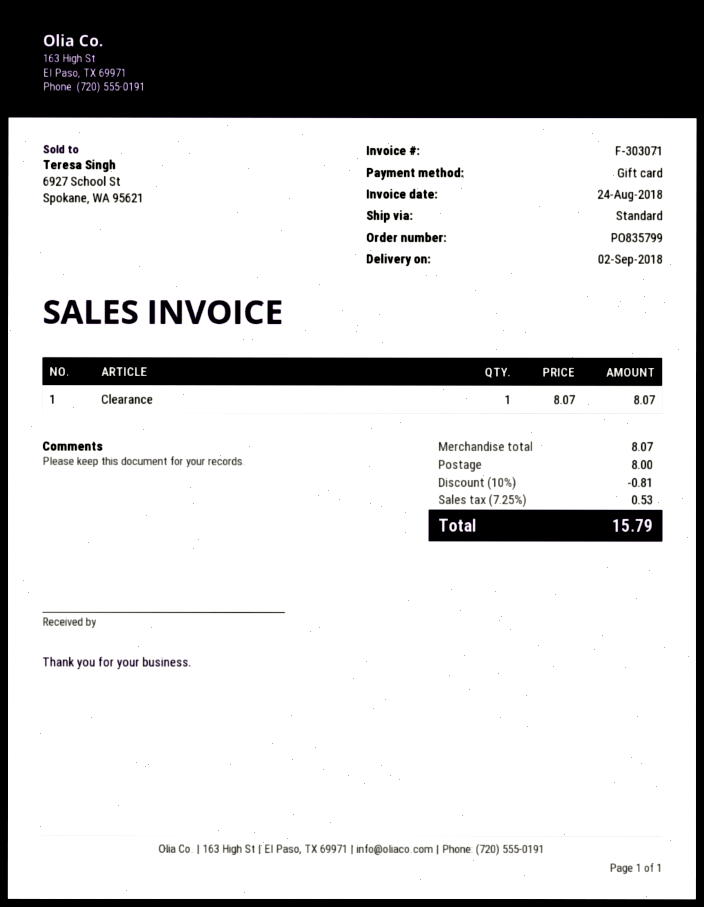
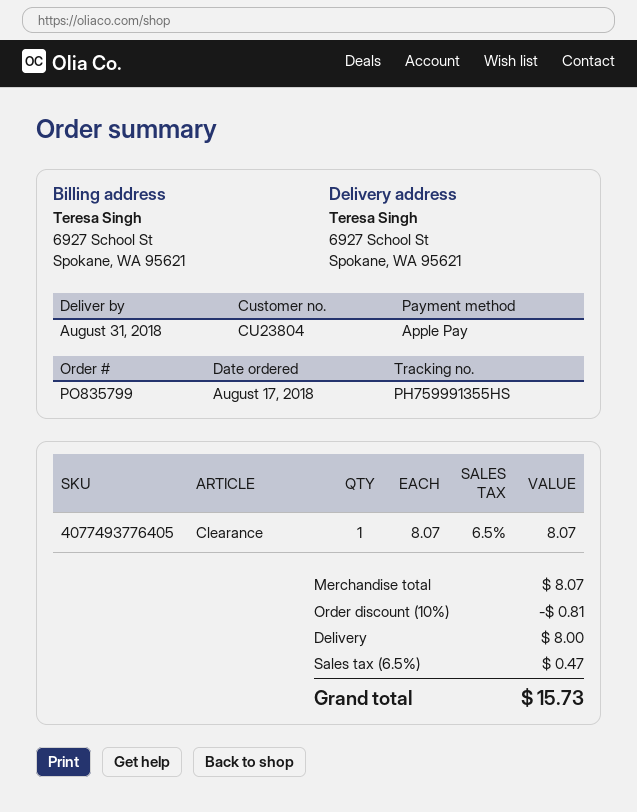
delivery date: 2018-09-02 -> 2018-08-31
payment method: gift card -> Apple Pay
tax: 7.25% = 0.53 -> 6.5% = 0.47
total: 15.79 -> 15.73

